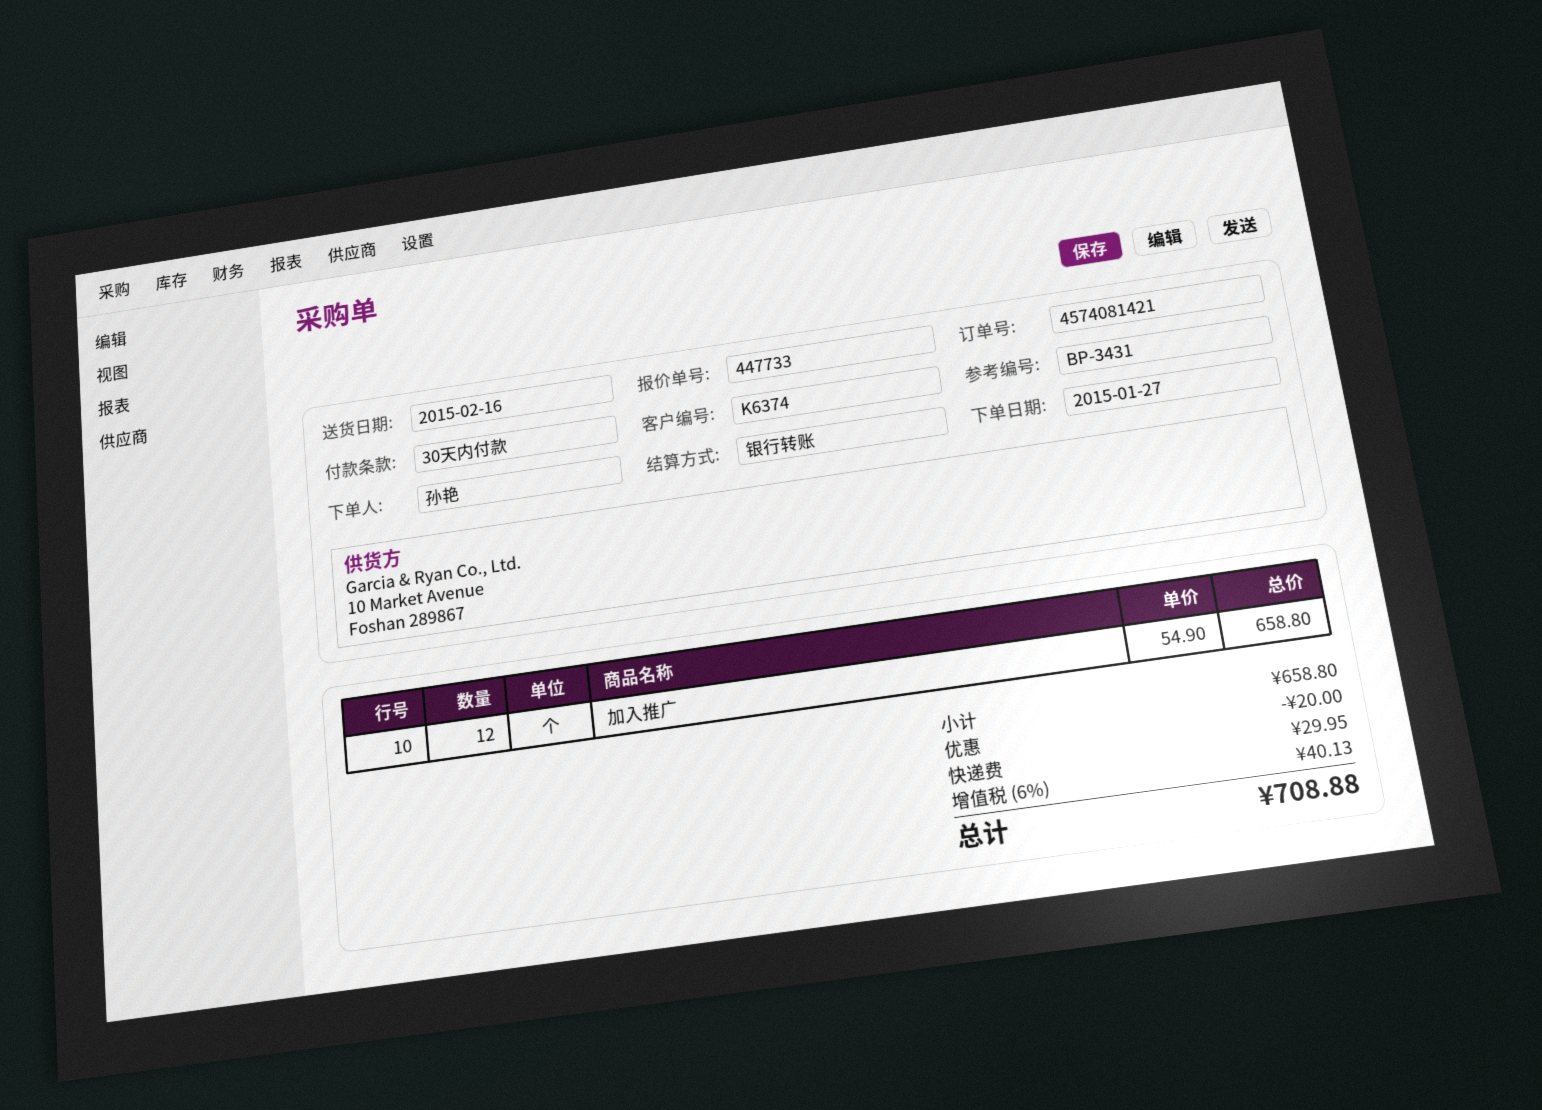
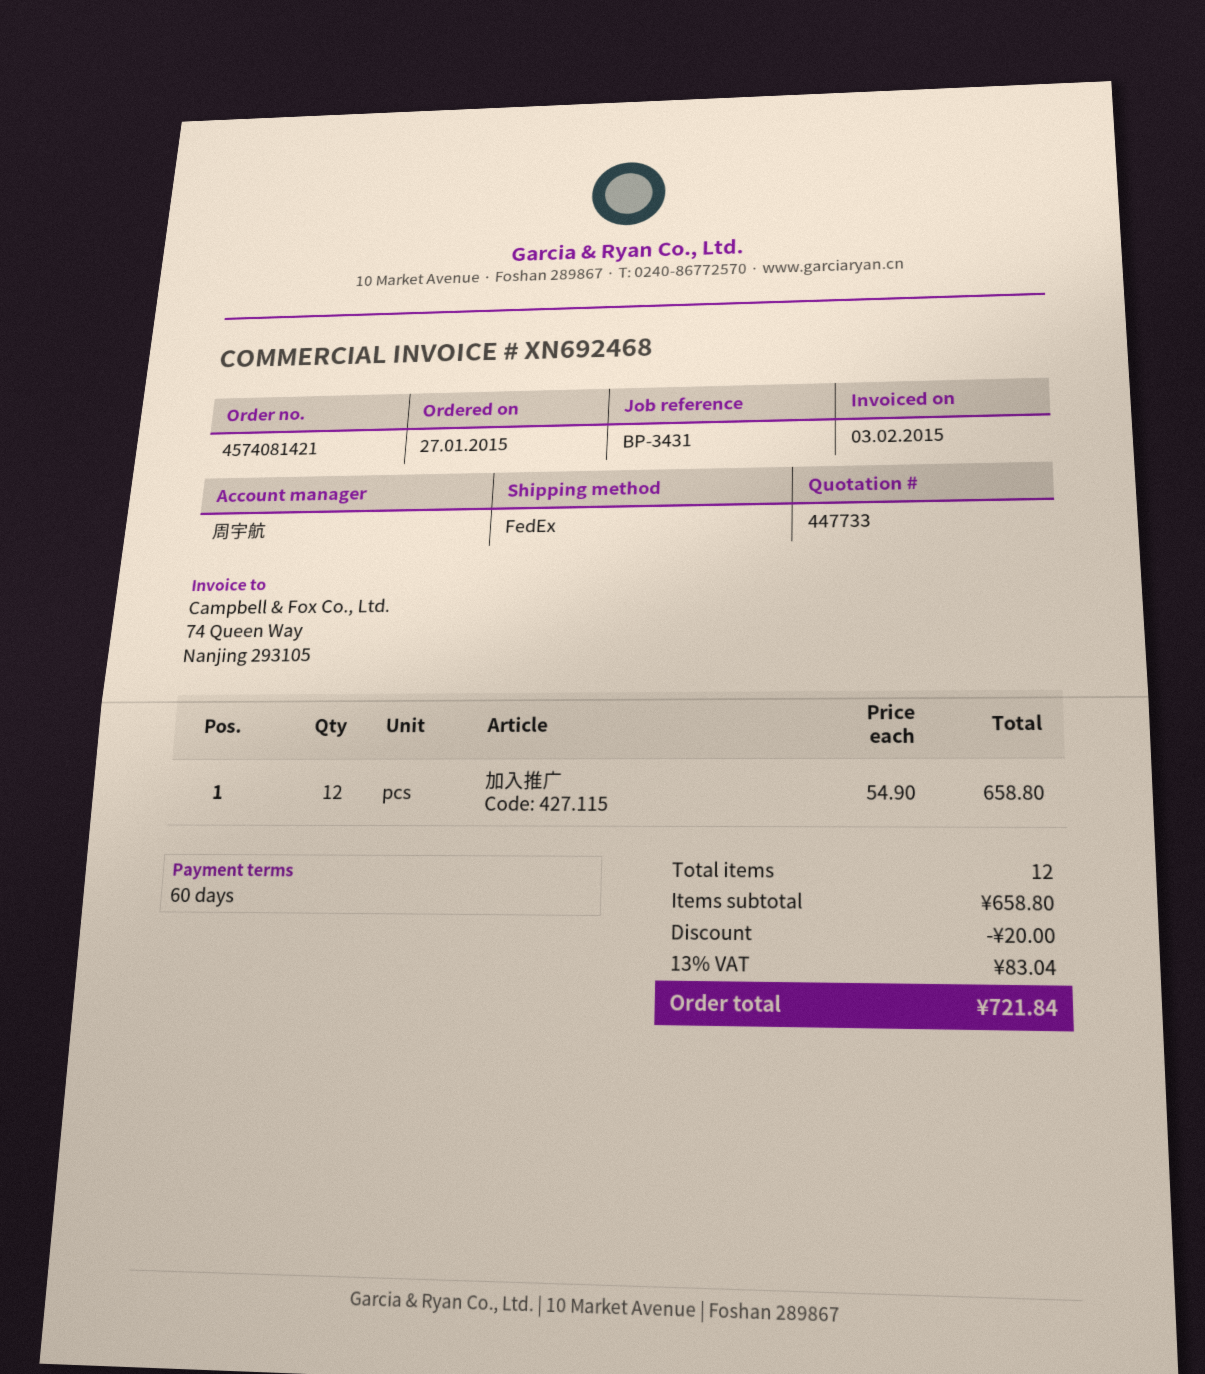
payment terms: 30 days -> 60 days
shipping: 29.95 -> none
tax: 6% = 40.13 -> 13% = 83.04
total: 708.88 -> 721.84

